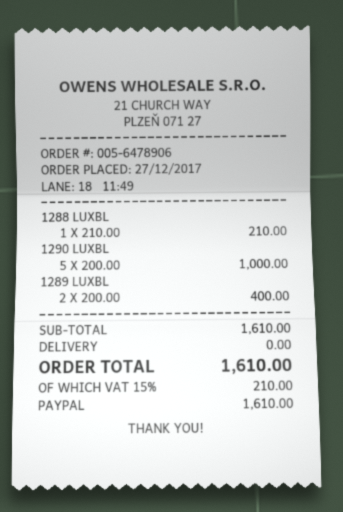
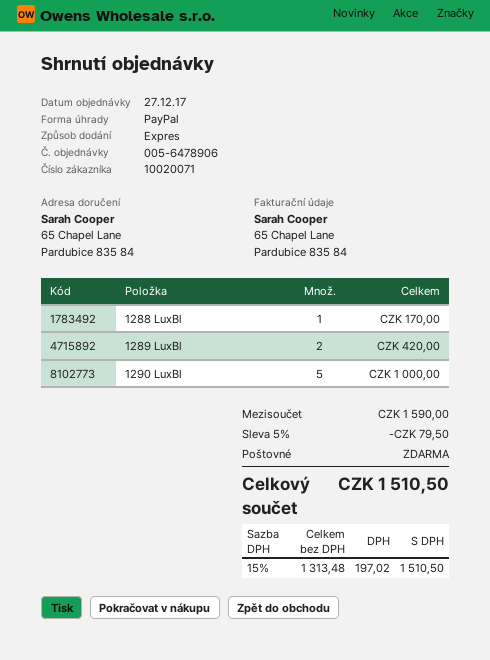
1288 LUXBL: 1 for 210.00 -> 1 for 170.00
1289 LUXBL: 2 for 400.00 -> 2 for 420.00
subtotal: 1610.00 -> 1590.00
discount: none -> 5% = 79.50
tax: 15% = 210.00 -> 15% = 197.02
total: 1610.00 -> 1510.50

